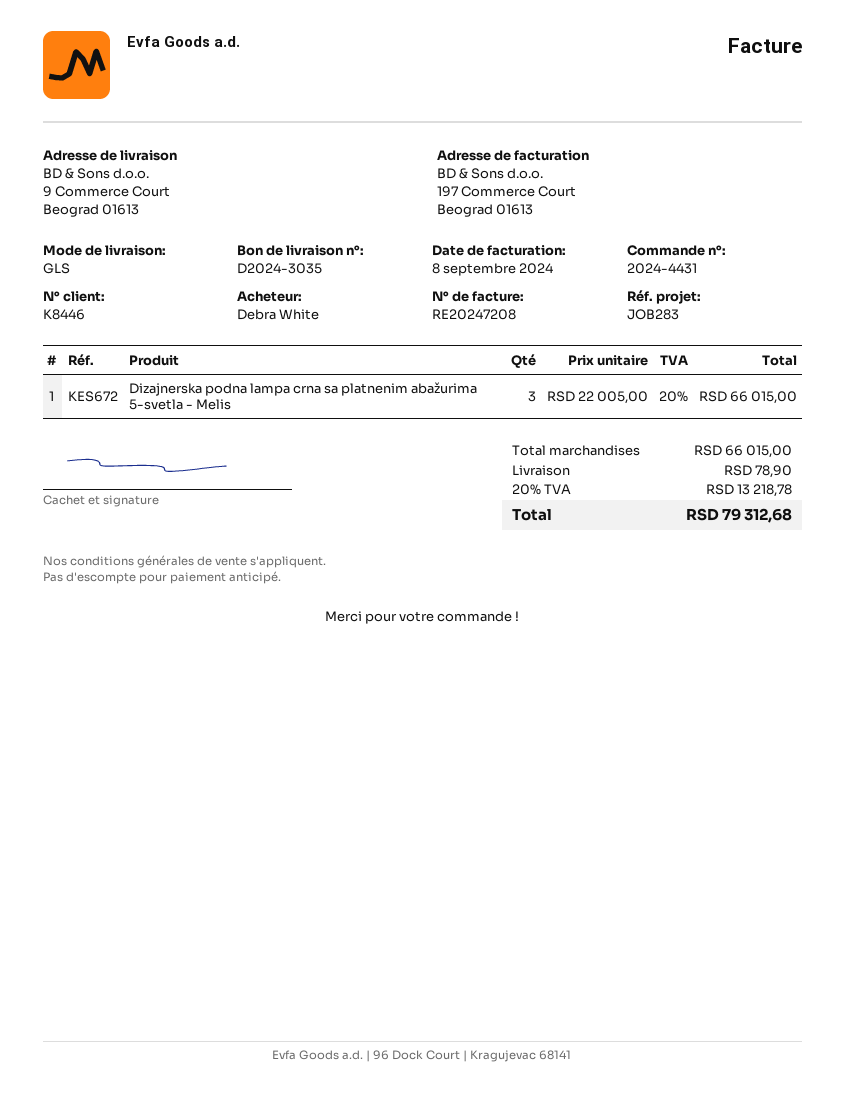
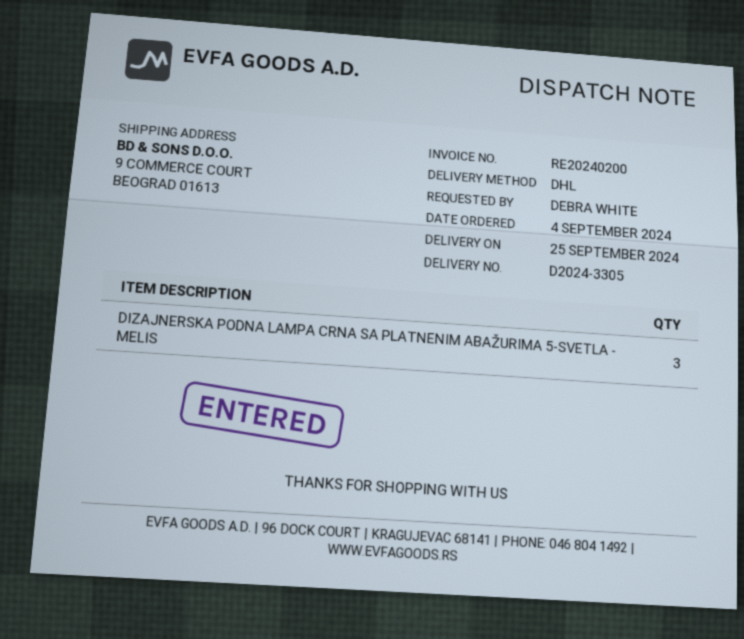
delivery note number: D2024-3035 -> D2024-3305
invoice number: RE20247208 -> RE20240200
shipping method: GLS -> DHL

